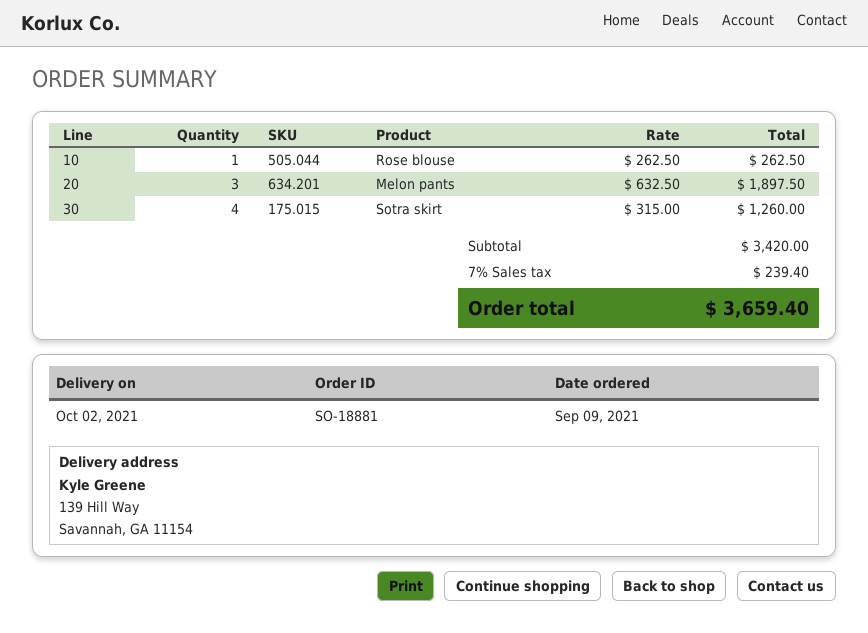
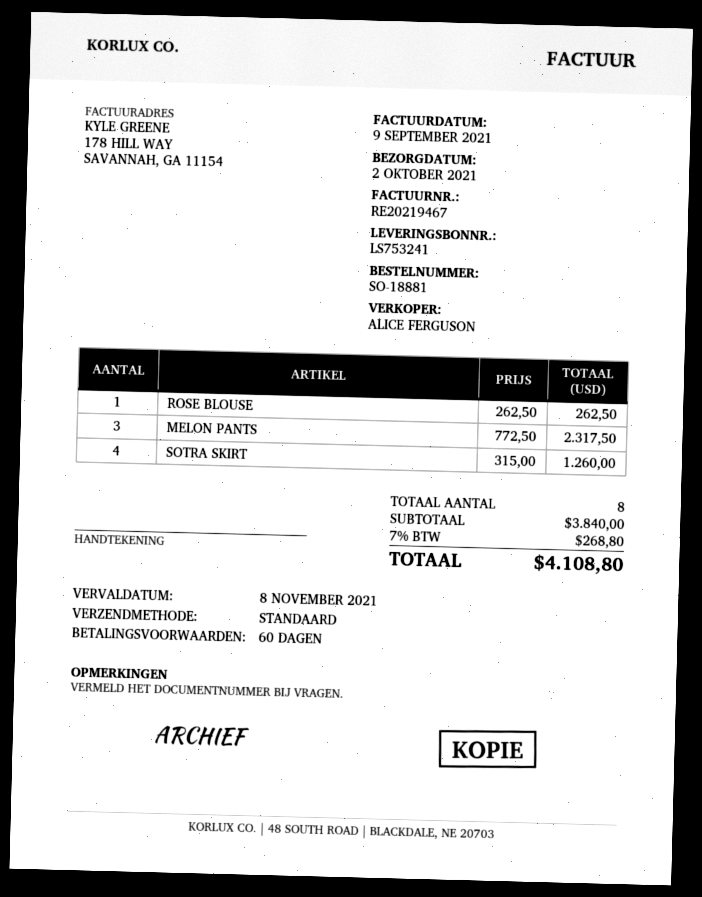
Melon pants: 3 x 632.50 = 1897.50 -> 3 x 772.50 = 2317.50
subtotal: 3420.00 -> 3840.00
tax: 7% = 239.40 -> 7% = 268.80
total: 3659.40 -> 4108.80

